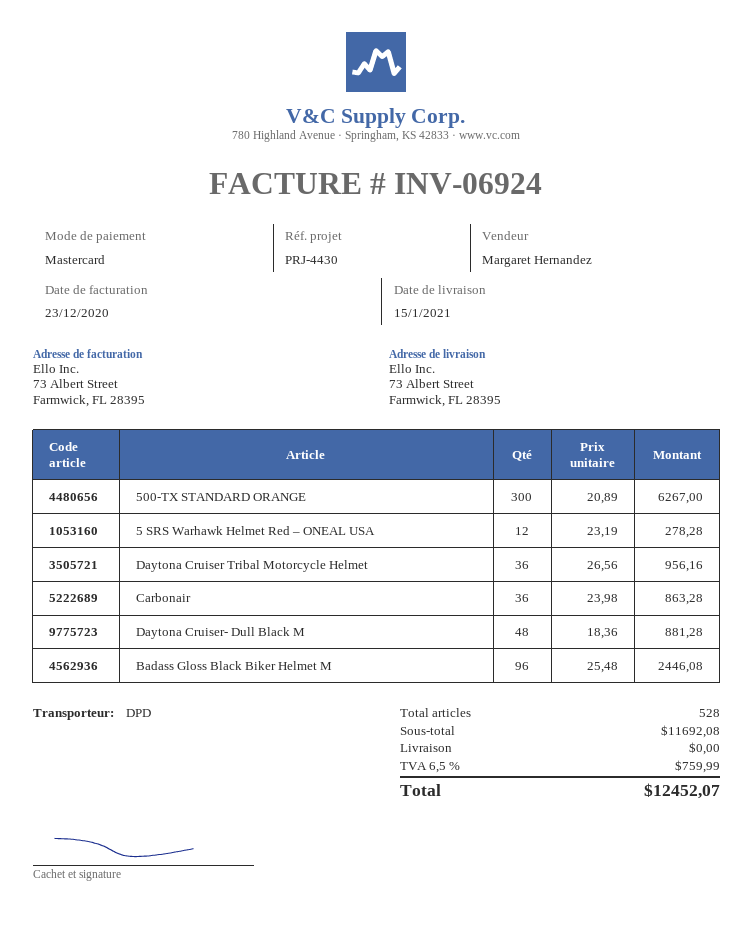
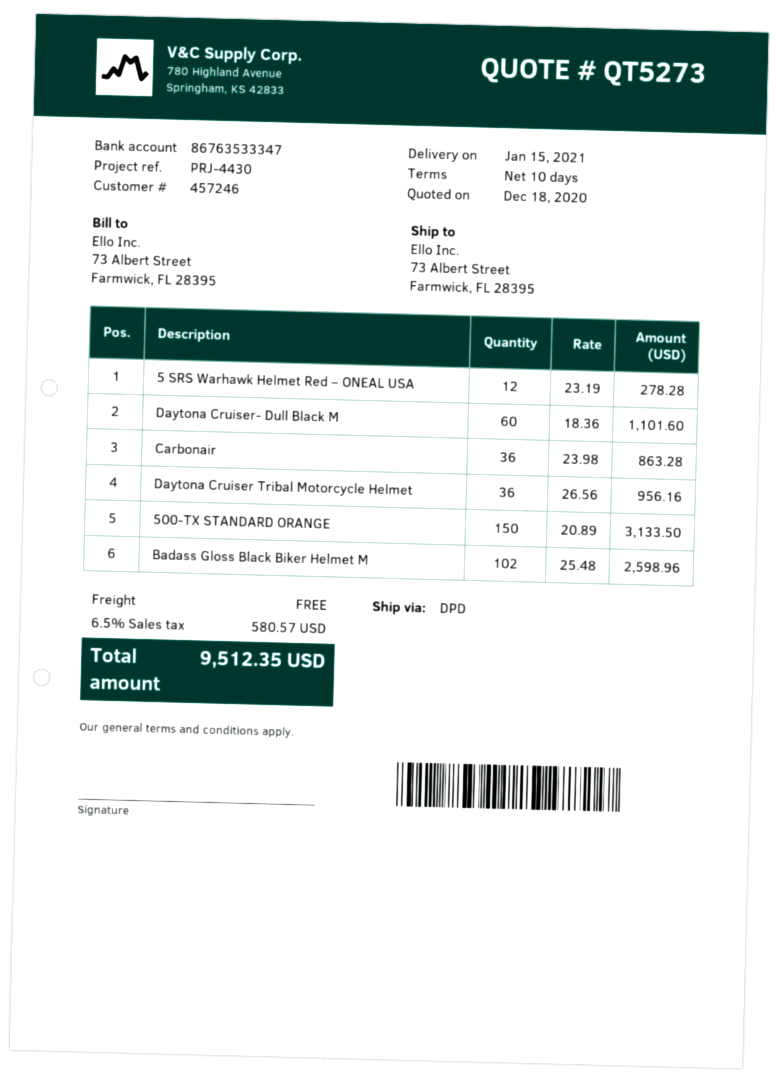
500-TX STANDARD ORANGE: 300 x 20.89 = 6267.00 -> 150 x 20.89 = 3133.50
Daytona Cruiser- Dull Black M: 48 x 18.36 = 881.28 -> 60 x 18.36 = 1101.60
Badass Gloss Black Biker Helmet M: 96 x 25.48 = 2446.08 -> 102 x 25.48 = 2598.96
tax: 6.5% = 759.99 -> 6.5% = 580.57
total: 12452.07 -> 9512.35

